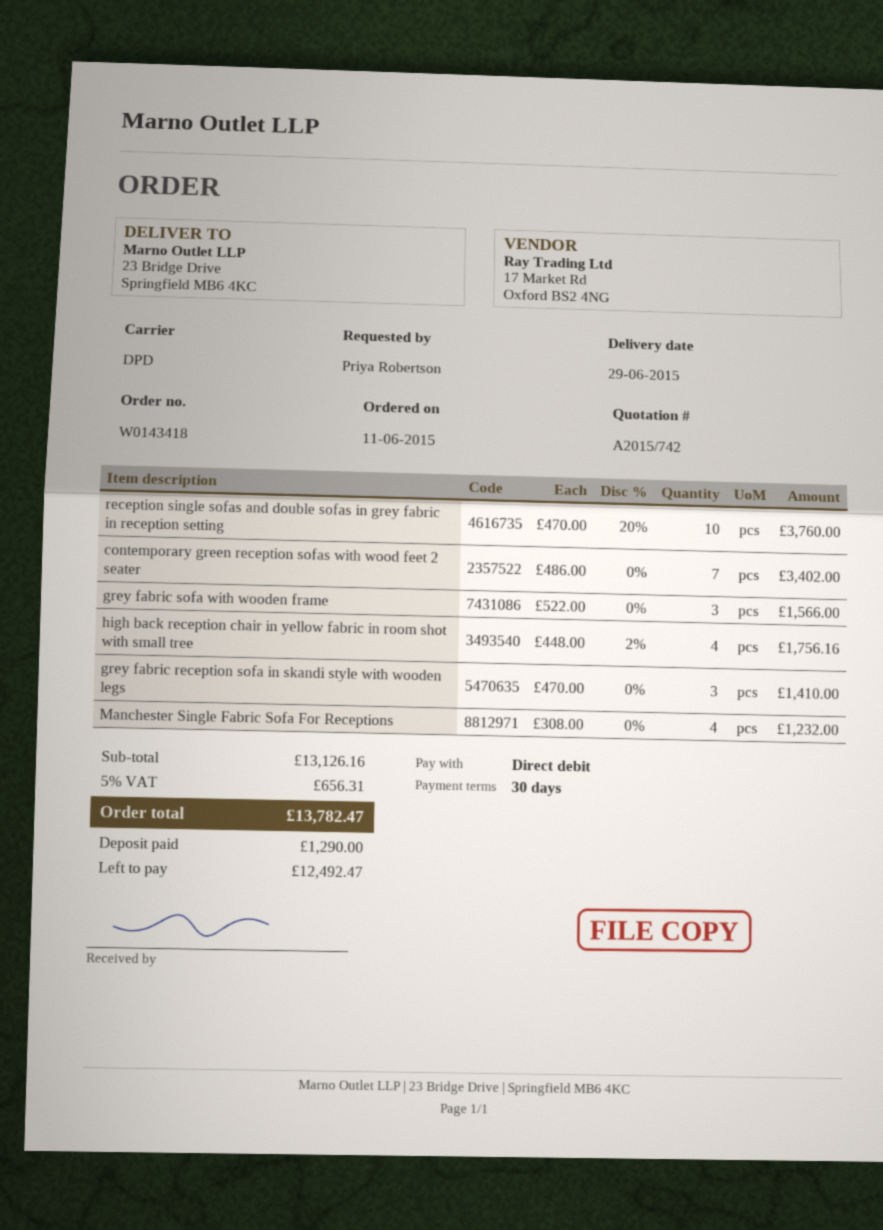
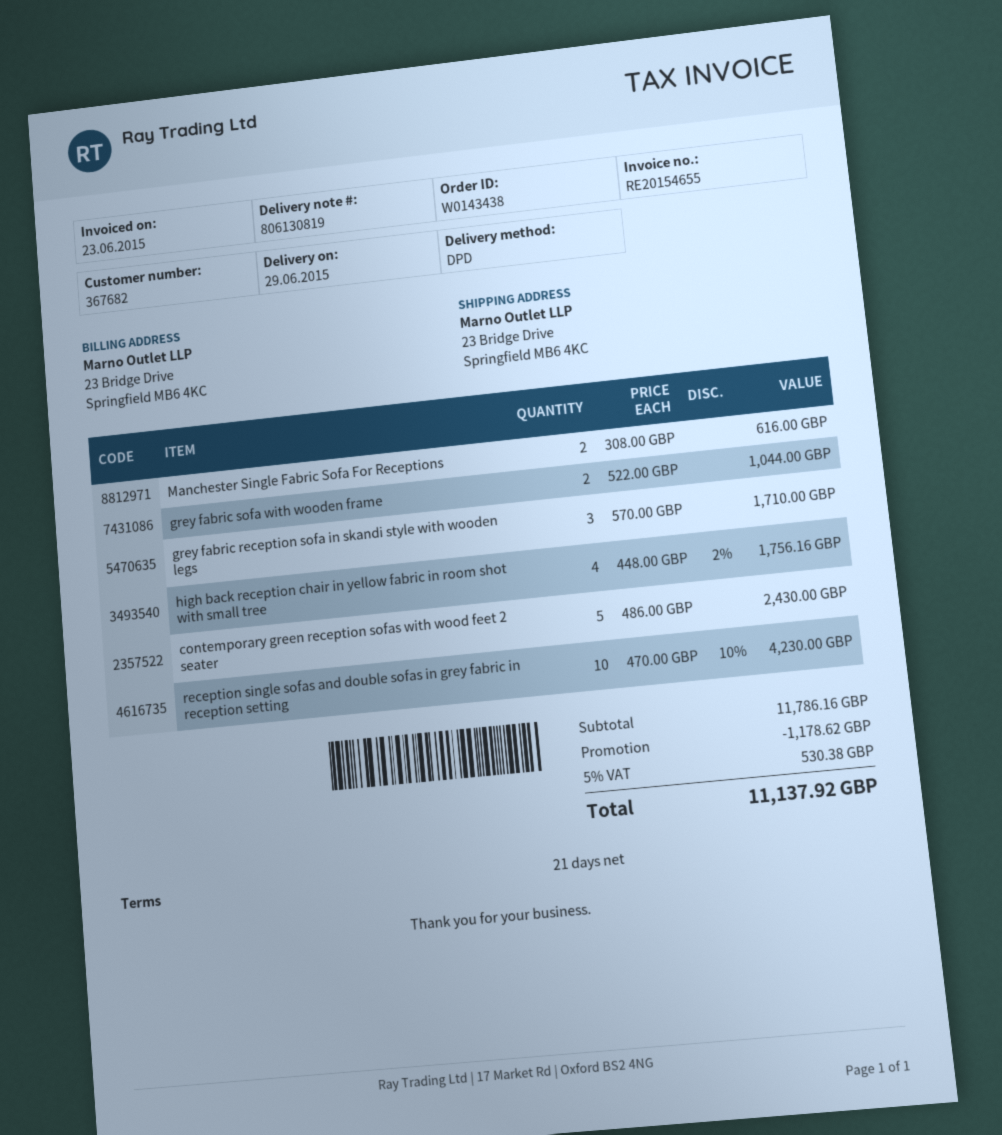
order number: W0143418 -> W0143438
payment terms: 30 days -> 21 days
reception single sofas and double sofas in grey fabric in reception setting: 10 x 470.00 - 20% = 3760.00 -> 10 x 470.00 - 10% = 4230.00
contemporary green reception sofas with wood feet 2 seater: 7 x 486.00 = 3402.00 -> 5 x 486.00 = 2430.00
grey fabric sofa with wooden frame: 3 x 522.00 = 1566.00 -> 2 x 522.00 = 1044.00
grey fabric reception sofa in skandi style with wooden legs: 3 x 470.00 = 1410.00 -> 3 x 570.00 = 1710.00
Manchester Single Fabric Sofa For Receptions: 4 x 308.00 = 1232.00 -> 2 x 308.00 = 616.00
subtotal: 13126.16 -> 11786.16
discount: none -> 1178.62
tax: 5% = 656.31 -> 5% = 530.38
total: 13782.47 -> 11137.92

